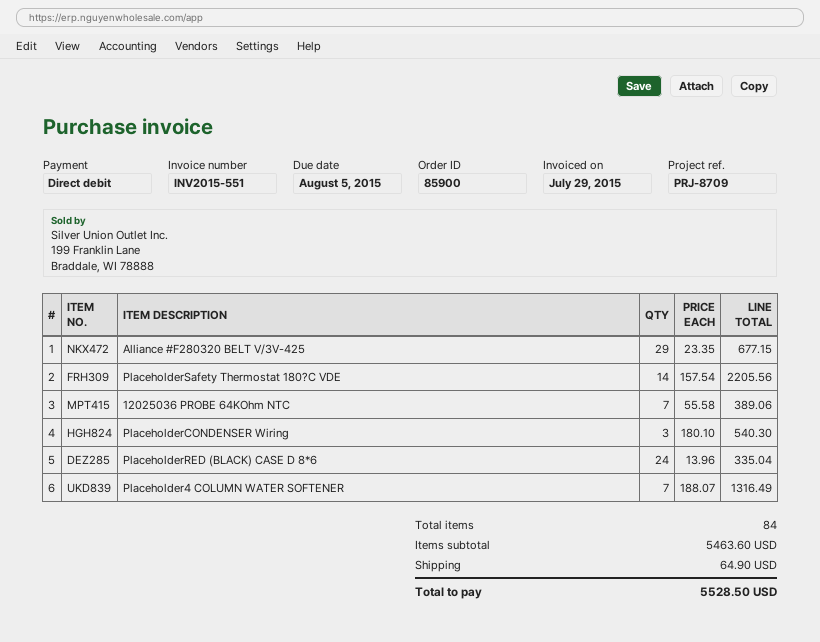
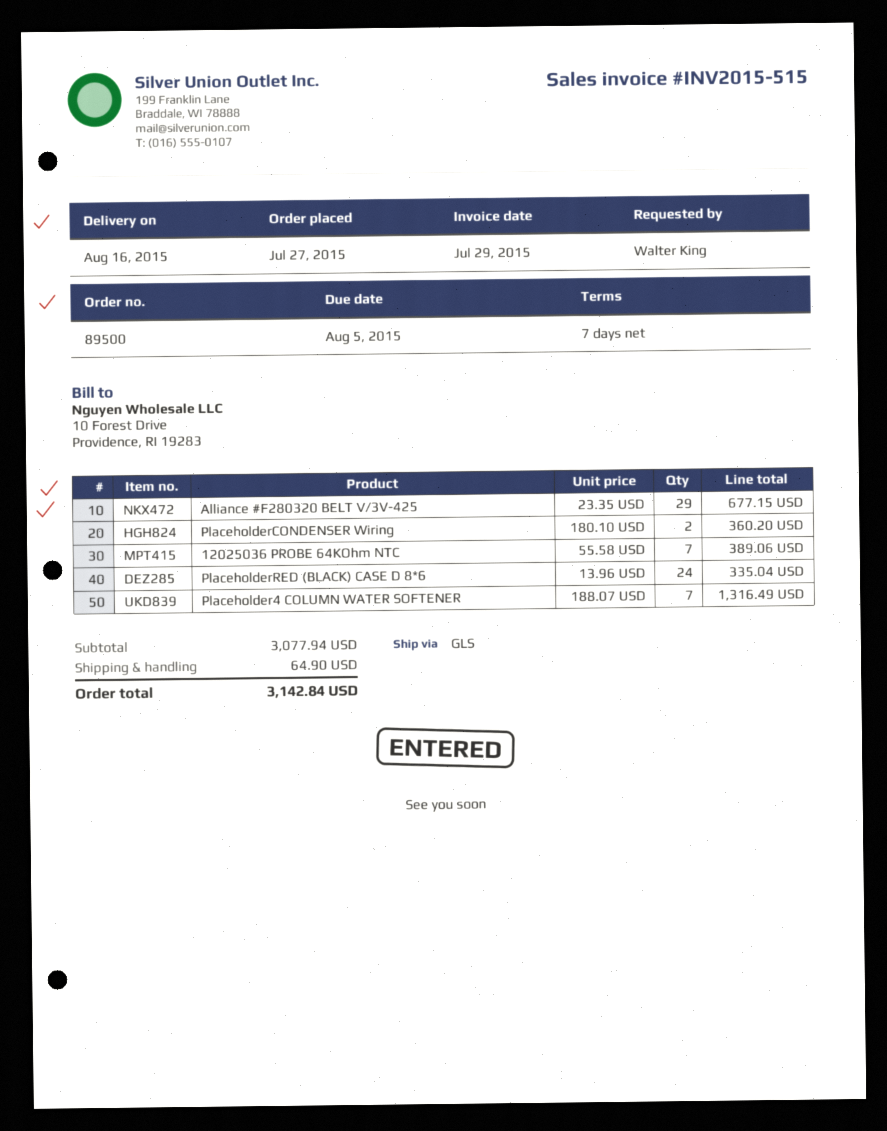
order number: 85900 -> 89500
invoice number: INV2015-551 -> INV2015-515
PlaceholderSafety Thermostat 180?C VDE: 14 x 157.54 = 2205.56 -> none
PlaceholderCONDENSER Wiring: 3 x 180.10 = 540.30 -> 2 x 180.10 = 360.20
subtotal: 5463.60 -> 3077.94
total: 5528.50 -> 3142.84

